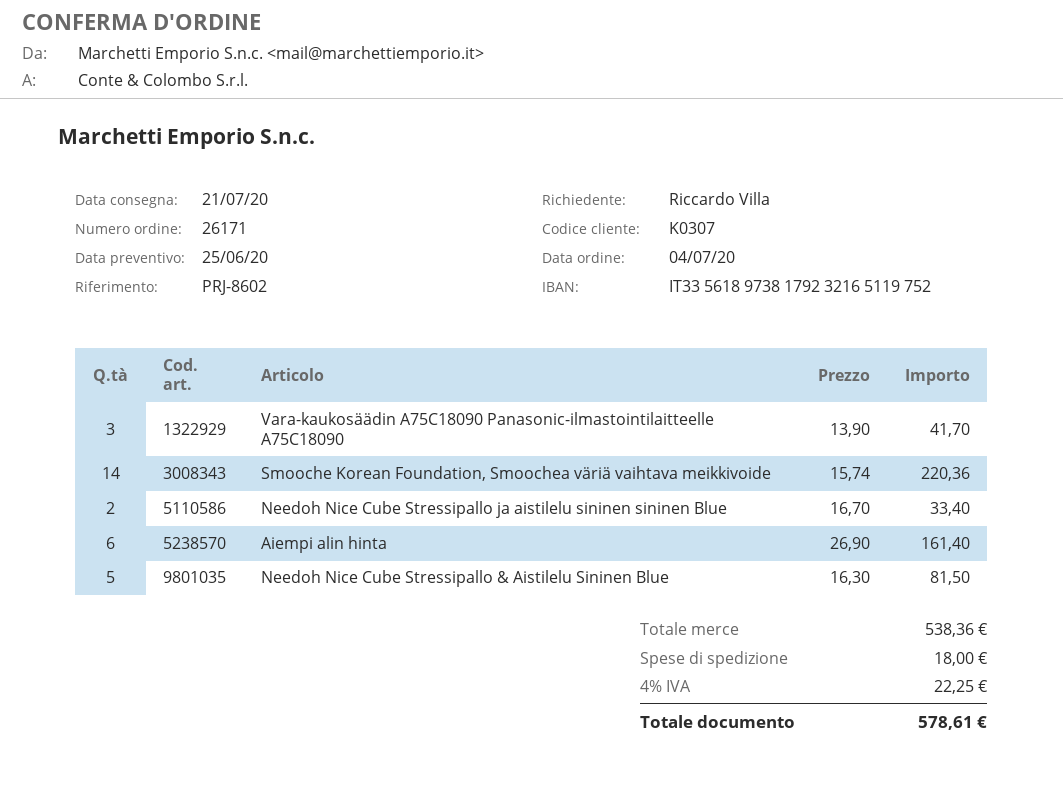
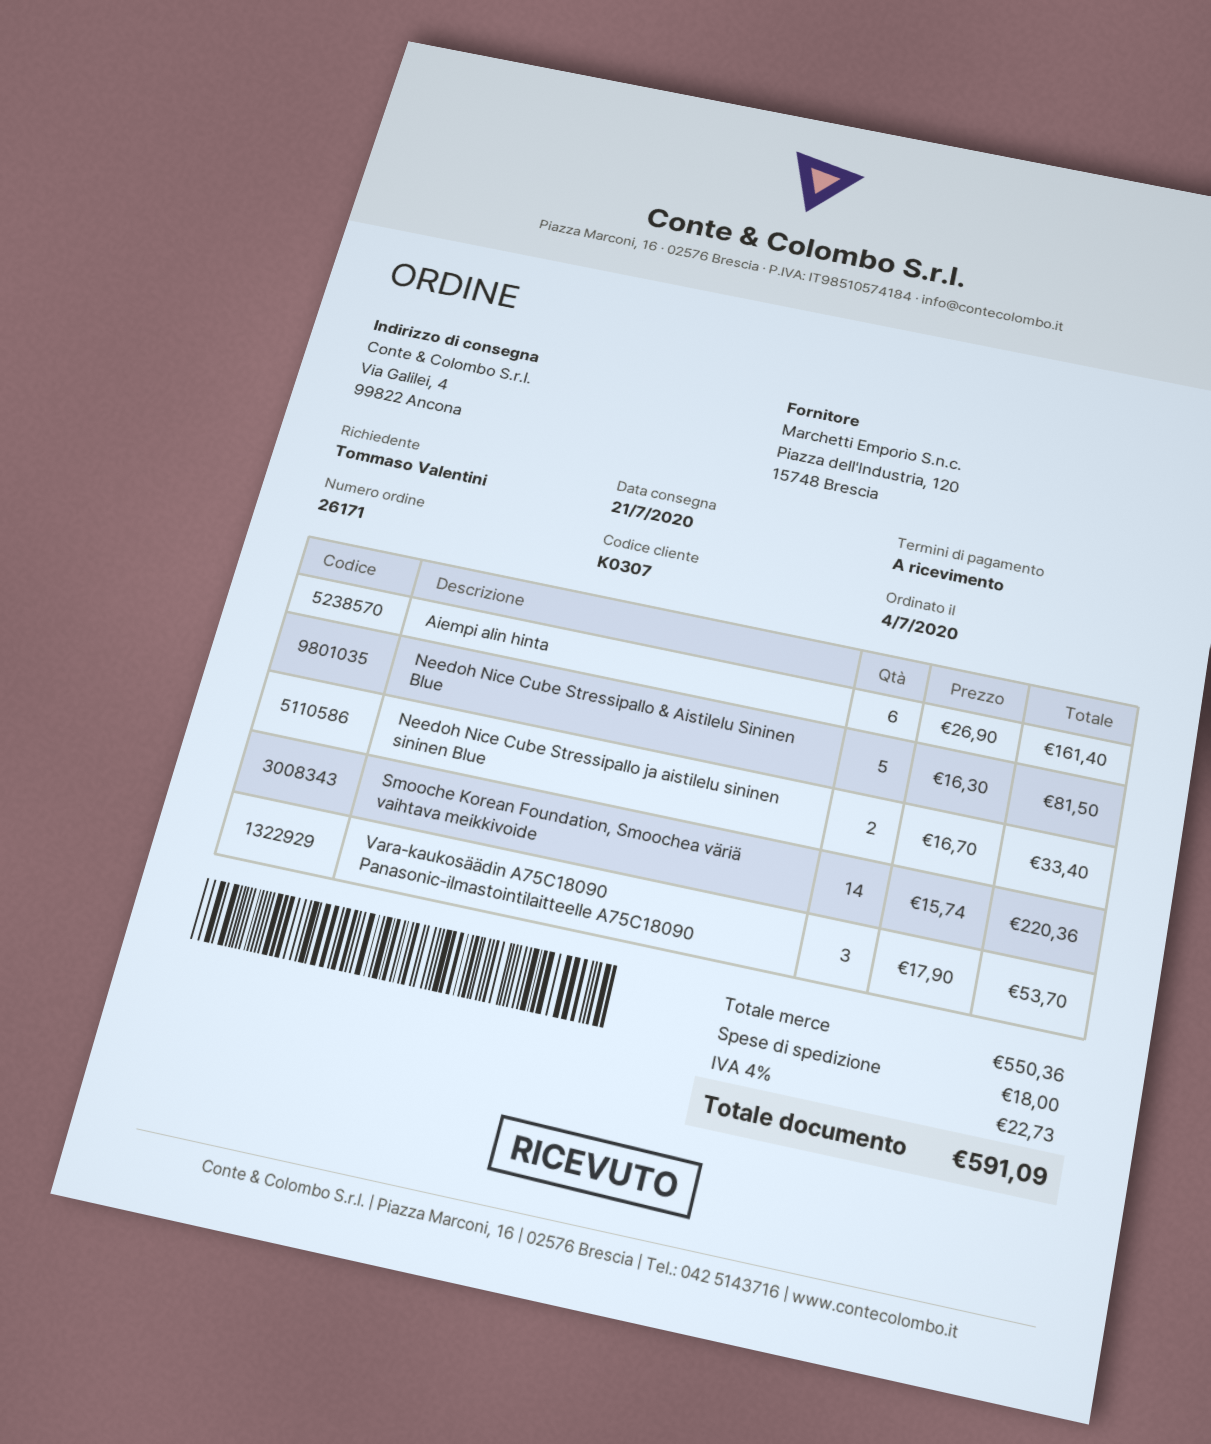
ordered by: Riccardo Villa -> Tommaso Valentini
Vara-kaukosäädin A75C18090 Panasonic-ilmastointilaitteelle A75C18090: 3 x 13.90 = 41.70 -> 3 x 17.90 = 53.70
subtotal: 538.36 -> 550.36
tax: 4% = 22.25 -> 4% = 22.73
total: 578.61 -> 591.09

